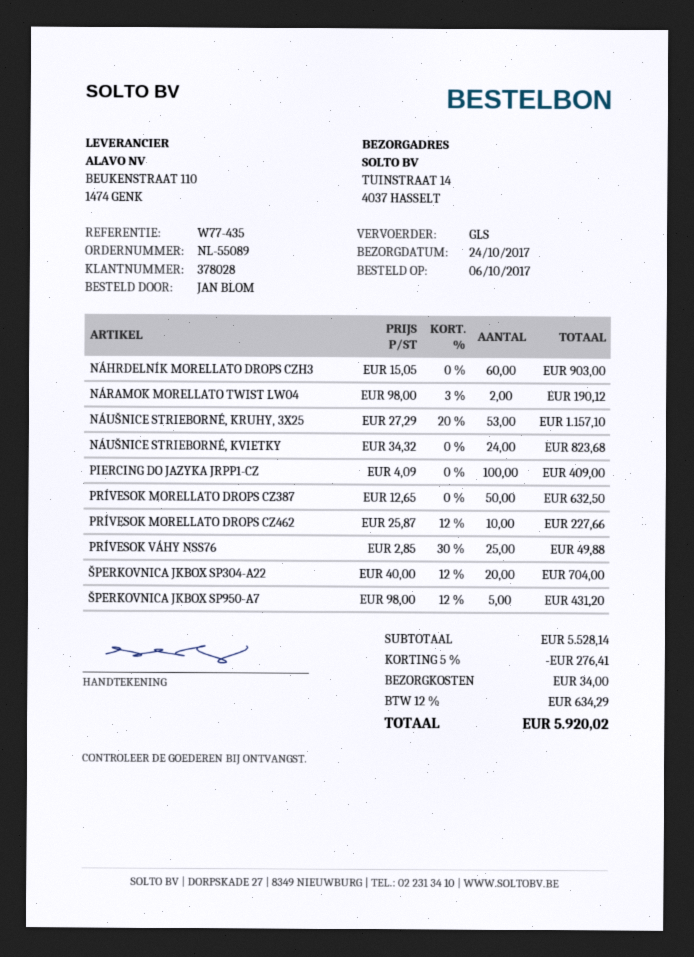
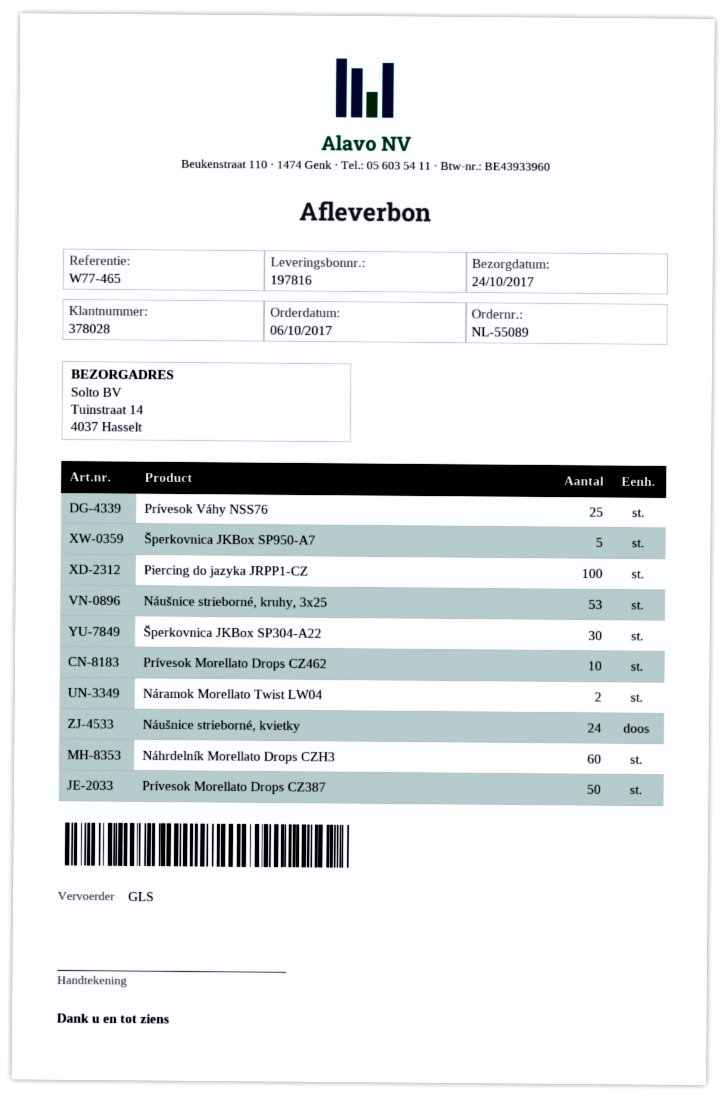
reference: W77-435 -> W77-465
ŠPERKOVNICA JKBOX SP304-A22: 20 -> 30

